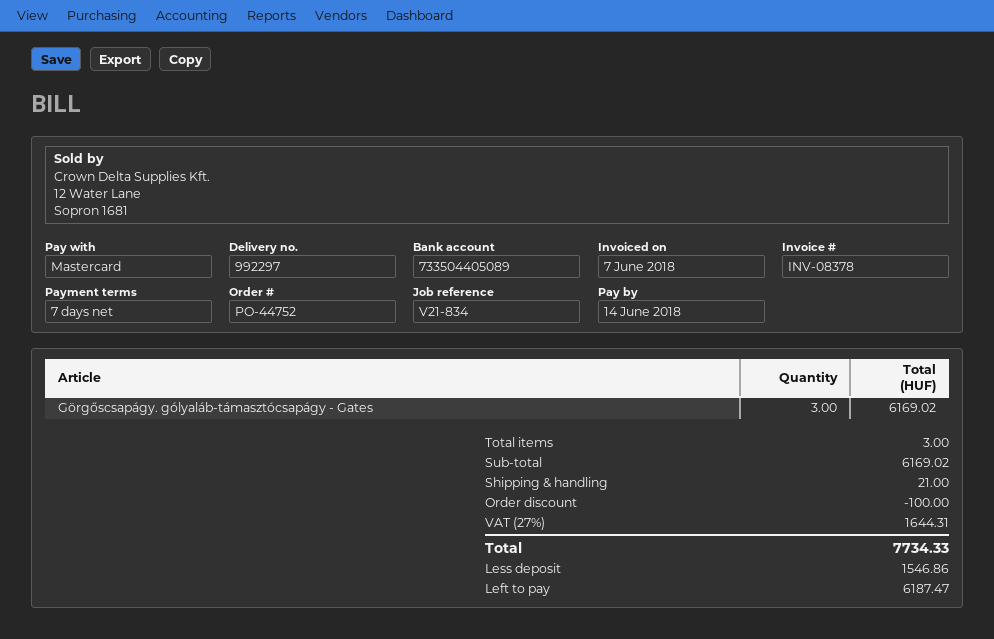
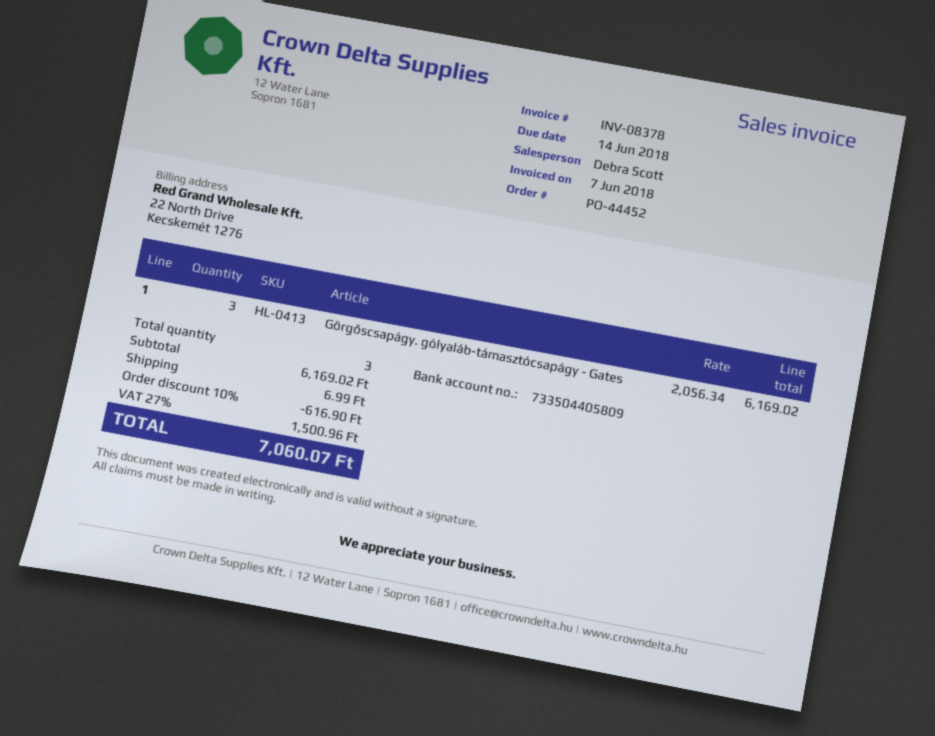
order number: PO-44752 -> PO-44452
bank account: 733504405089 -> 733504405809
discount: 100.00 -> 616.90
shipping: 21.00 -> 6.99
tax: 27% = 1644.31 -> 27% = 1500.96
total: 7734.33 -> 7060.07

